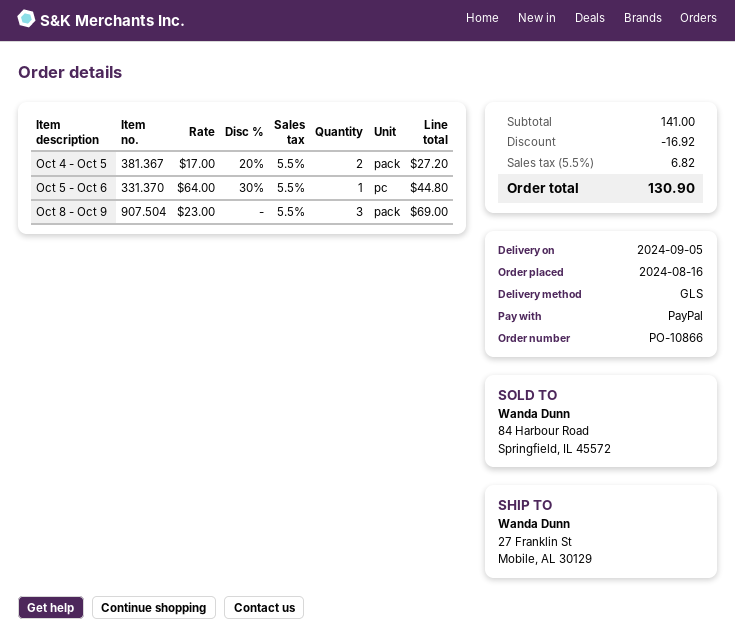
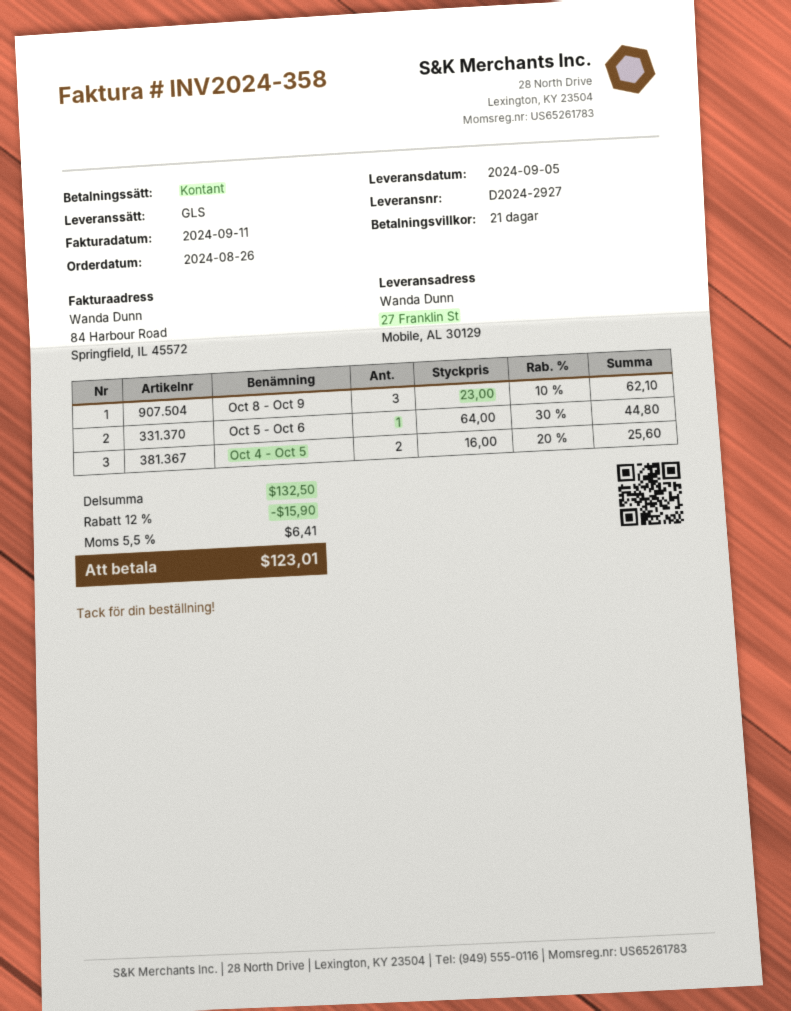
order date: 2024-08-16 -> 2024-08-26
payment method: PayPal -> cash
Oct 4 - Oct 5: 2 x 17.00 - 20% = 27.20 -> 2 x 16.00 - 20% = 25.60
Oct 8 - Oct 9: 3 x 23.00 = 69.00 -> 3 x 23.00 - 10% = 62.10
subtotal: 141.00 -> 132.50
discount: 16.92 -> 15.90
tax: 5.5% = 6.82 -> 5.5% = 6.41
total: 130.90 -> 123.01

